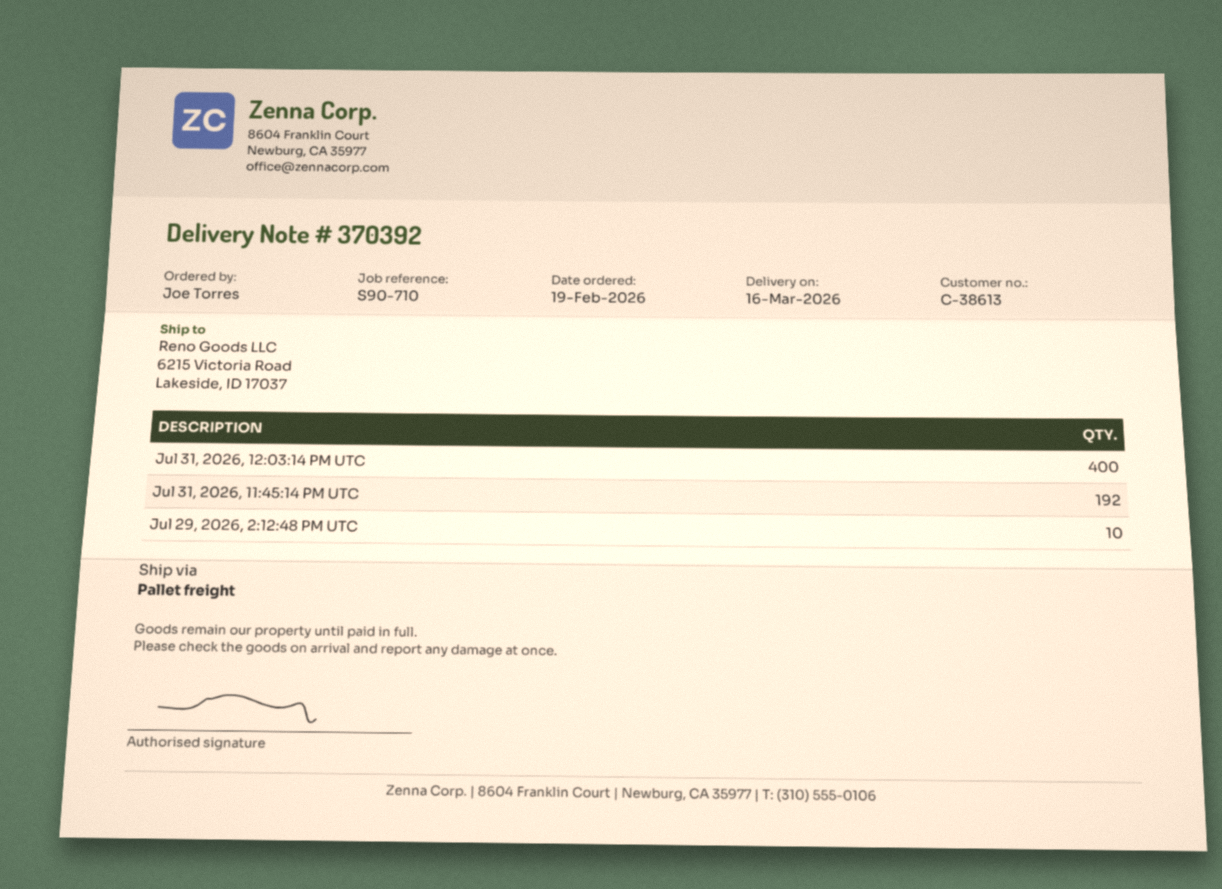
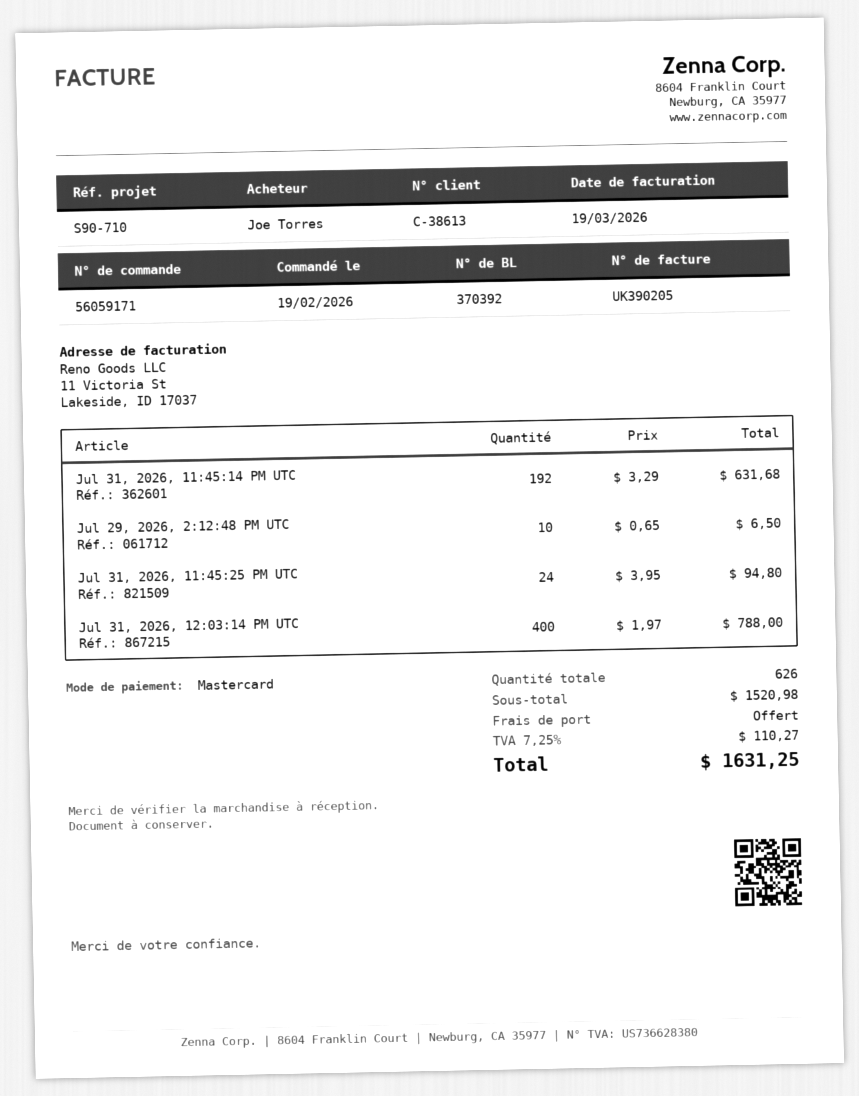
Jul 31, 2026, 11:45:25 PM UTC: none -> 24

